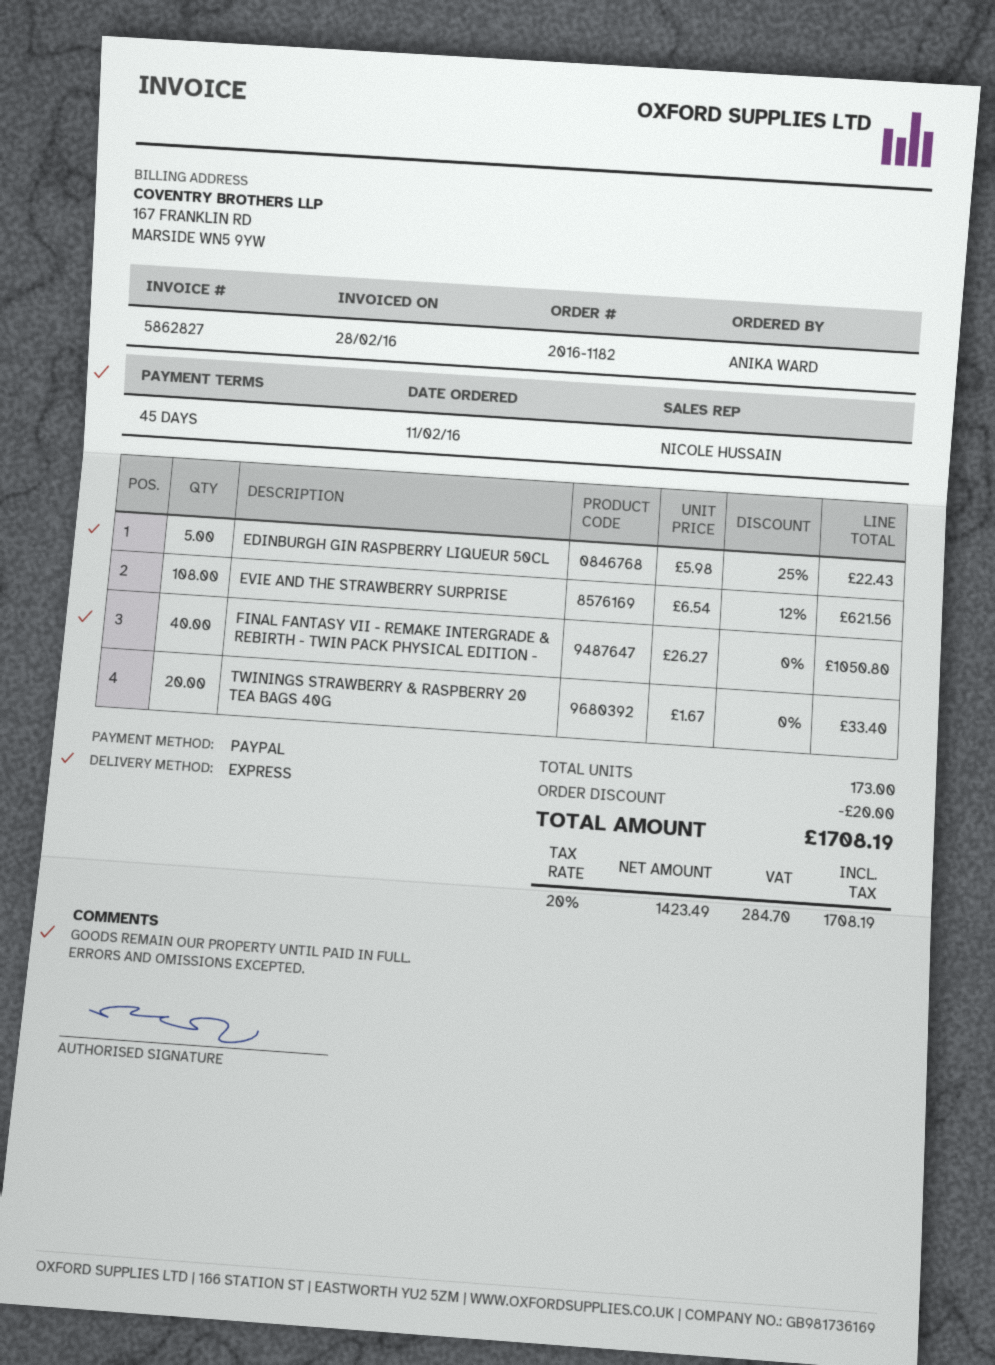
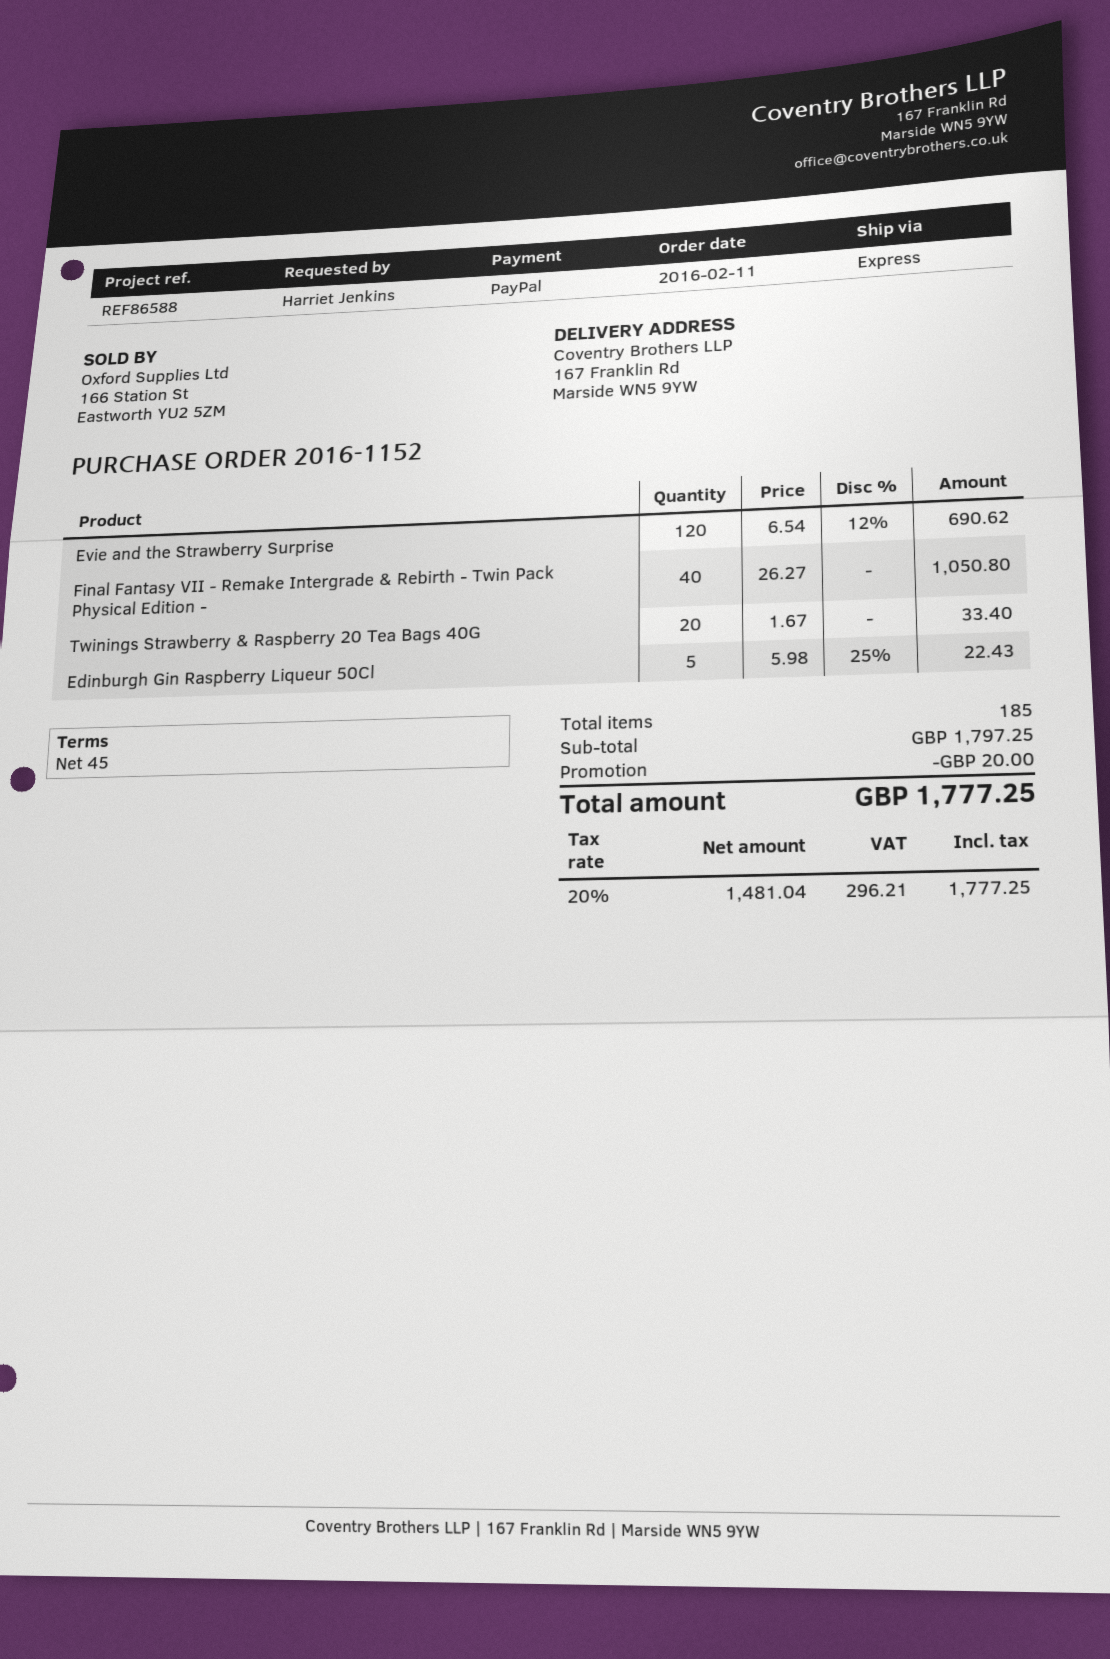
order number: 2016-1182 -> 2016-1152
ordered by: ANIKA WARD -> Harriet Jenkins
EVIE AND THE STRAWBERRY SURPRISE: 108 x 6.54 - 12% = 621.56 -> 120 x 6.54 - 12% = 690.62
total quantity: 173 -> 185
net: 1423.49 -> 1481.04
tax: 20% = 284.70 -> 20% = 296.21
total: 1708.19 -> 1777.25

